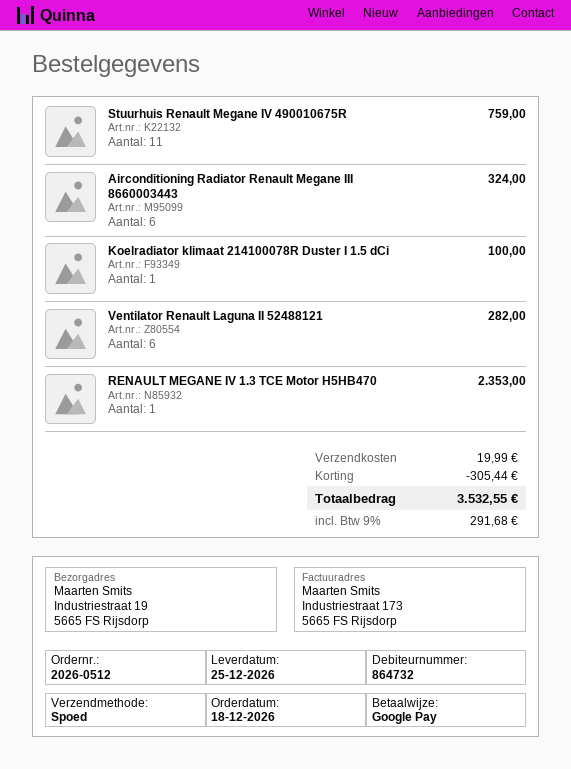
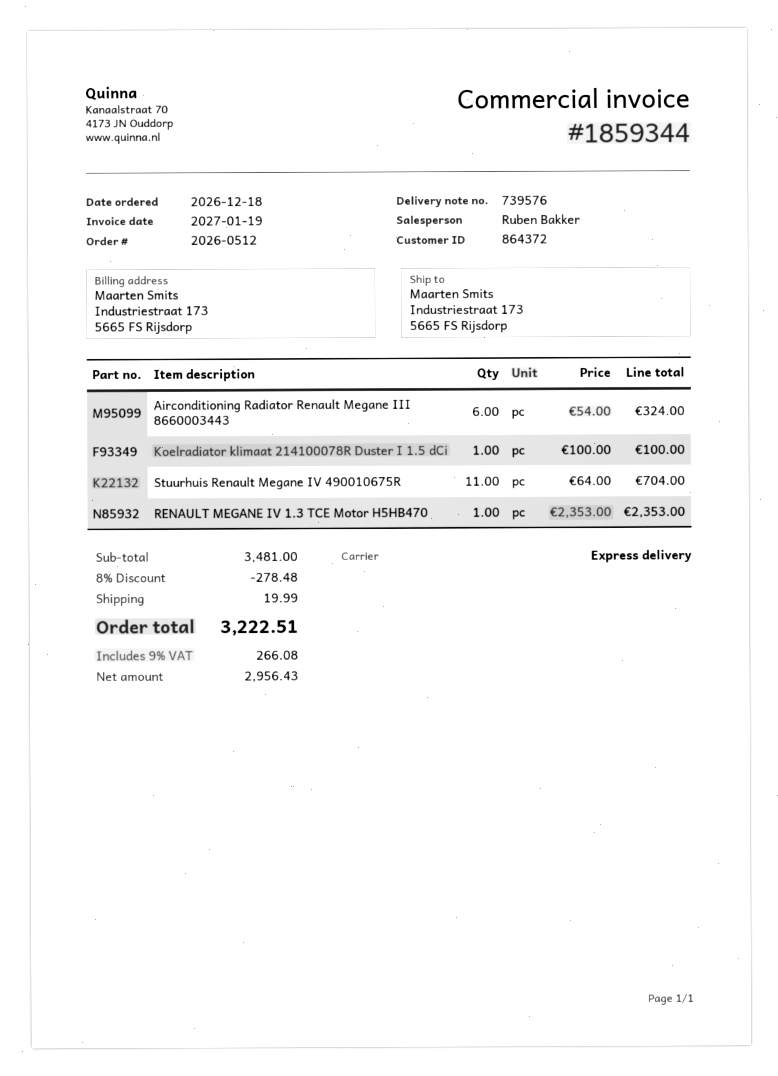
customer number: 864732 -> 864372
ship to: Industriestraat 19, 5665 FS Rijsdorp -> Industriestraat 173, 5665 FS Rijsdorp
Stuurhuis Renault Megane IV 490010675R: 11 for 759.00 -> 11 for 704.00
Ventilator Renault Laguna II 52488121: 6 for 282.00 -> none
discount: 305.44 -> 278.48
tax: 9% = 291.68 -> 9% = 266.08
total: 3532.55 -> 3222.51

